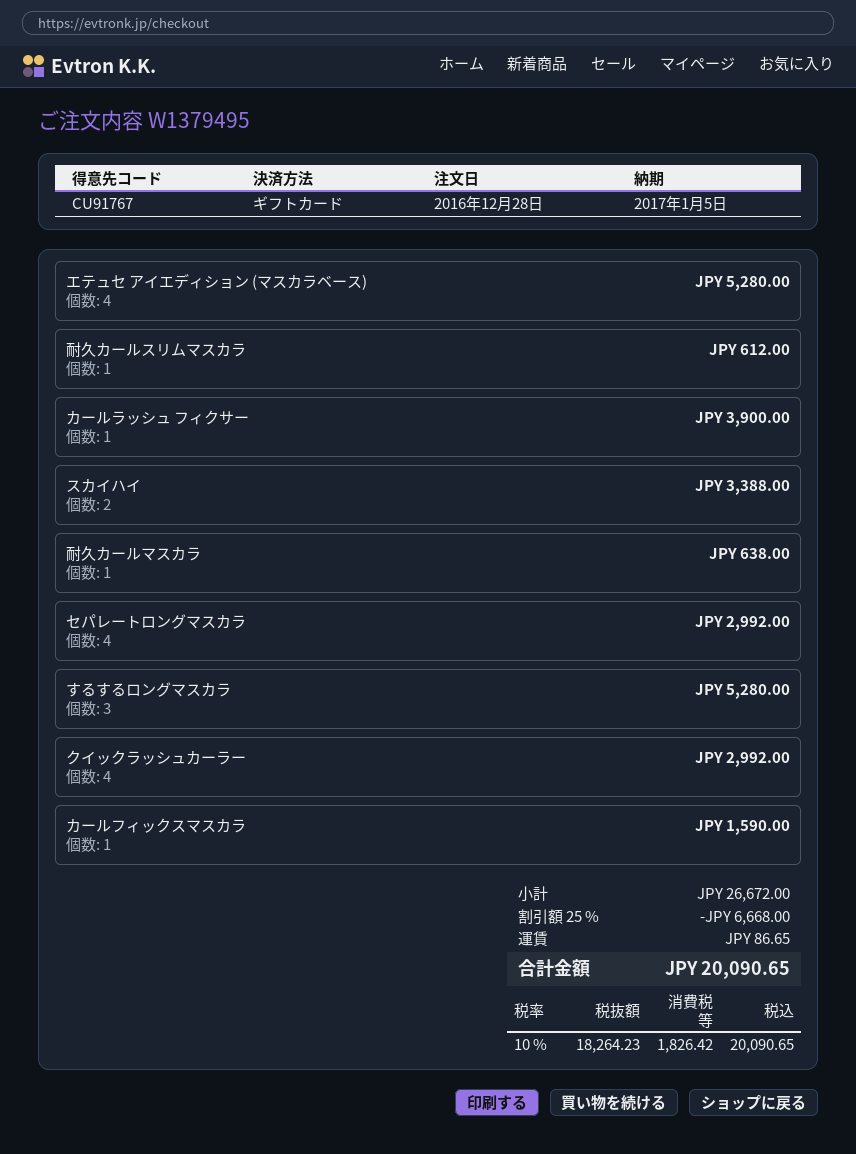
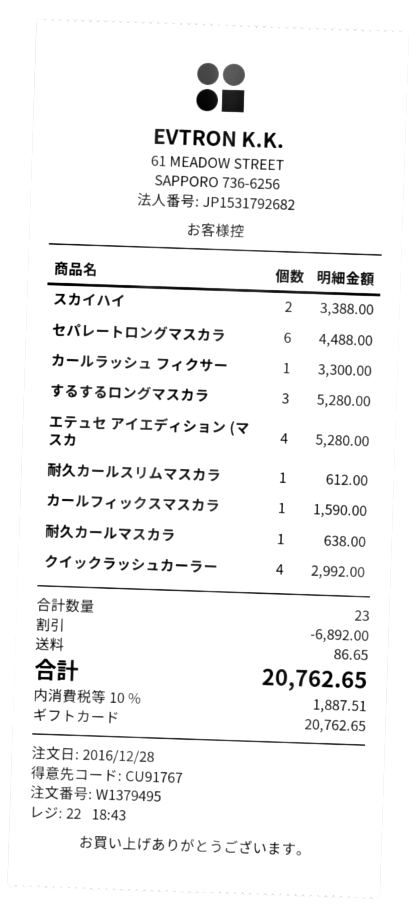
カールラッシュ フィクサー: 1 for 3900.00 -> 1 for 3300.00
セパレートロングマスカラ: 4 for 2992.00 -> 6 for 4488.00
discount: 6668.00 -> 6892.00
tax: 10% = 1826.42 -> 10% = 1887.51
total: 20090.65 -> 20762.65

